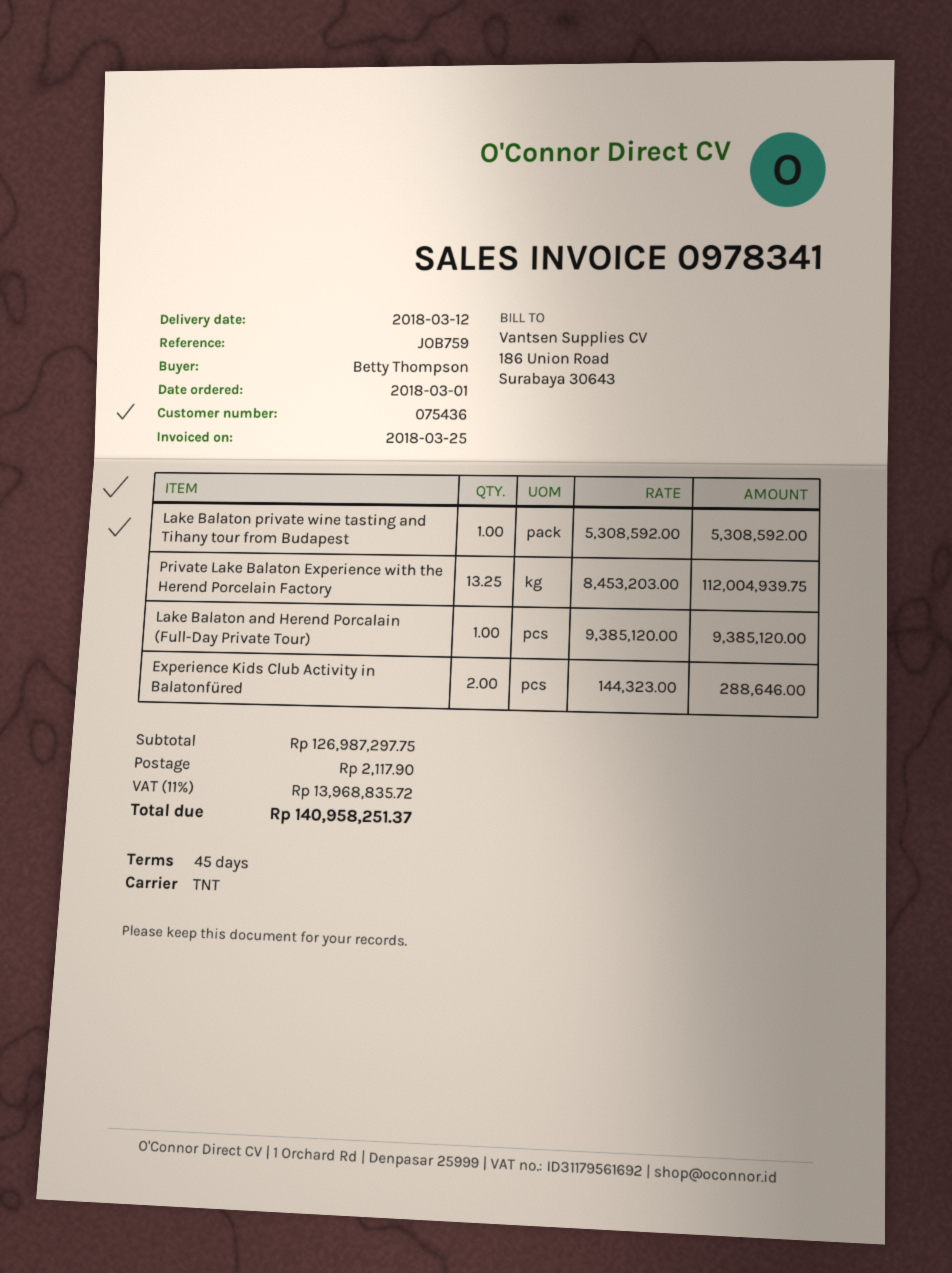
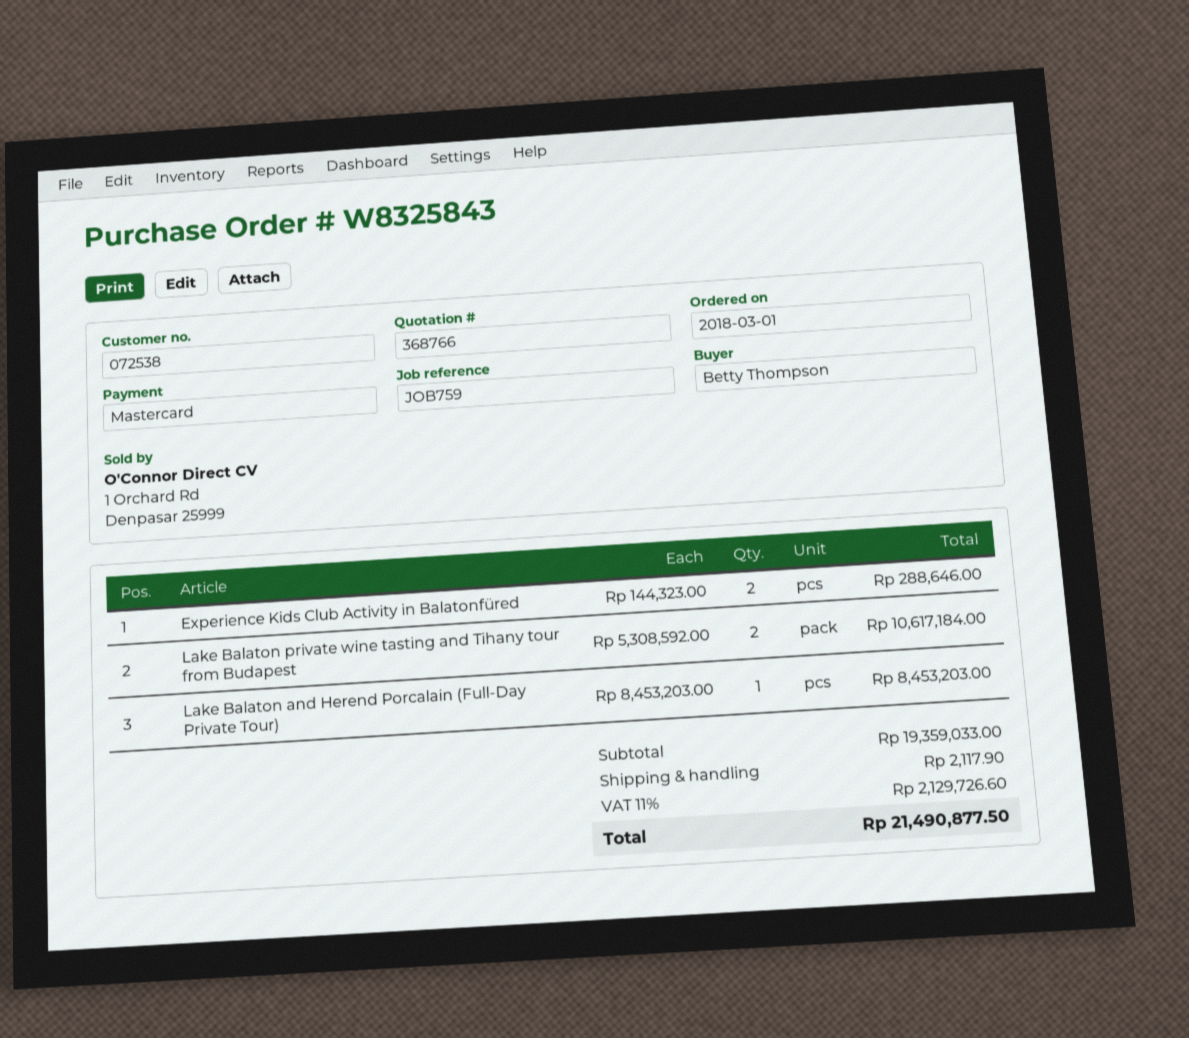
customer number: 075436 -> 072538
Lake Balaton private wine tasting and Tihany tour from Budapest: 1 x 5308592.00 = 5308592.00 -> 2 x 5308592.00 = 10617184.00
Private Lake Balaton Experience with the Herend Porcelain Factory: 13.25 x 8453203.00 = 112004939.75 -> none
Lake Balaton and Herend Porcalain (Full-Day Private Tour): 1 x 9385120.00 = 9385120.00 -> 1 x 8453203.00 = 8453203.00
subtotal: 126987297.75 -> 19359033.00
tax: 11% = 13968835.72 -> 11% = 2129726.60
total: 140958251.37 -> 21490877.50

